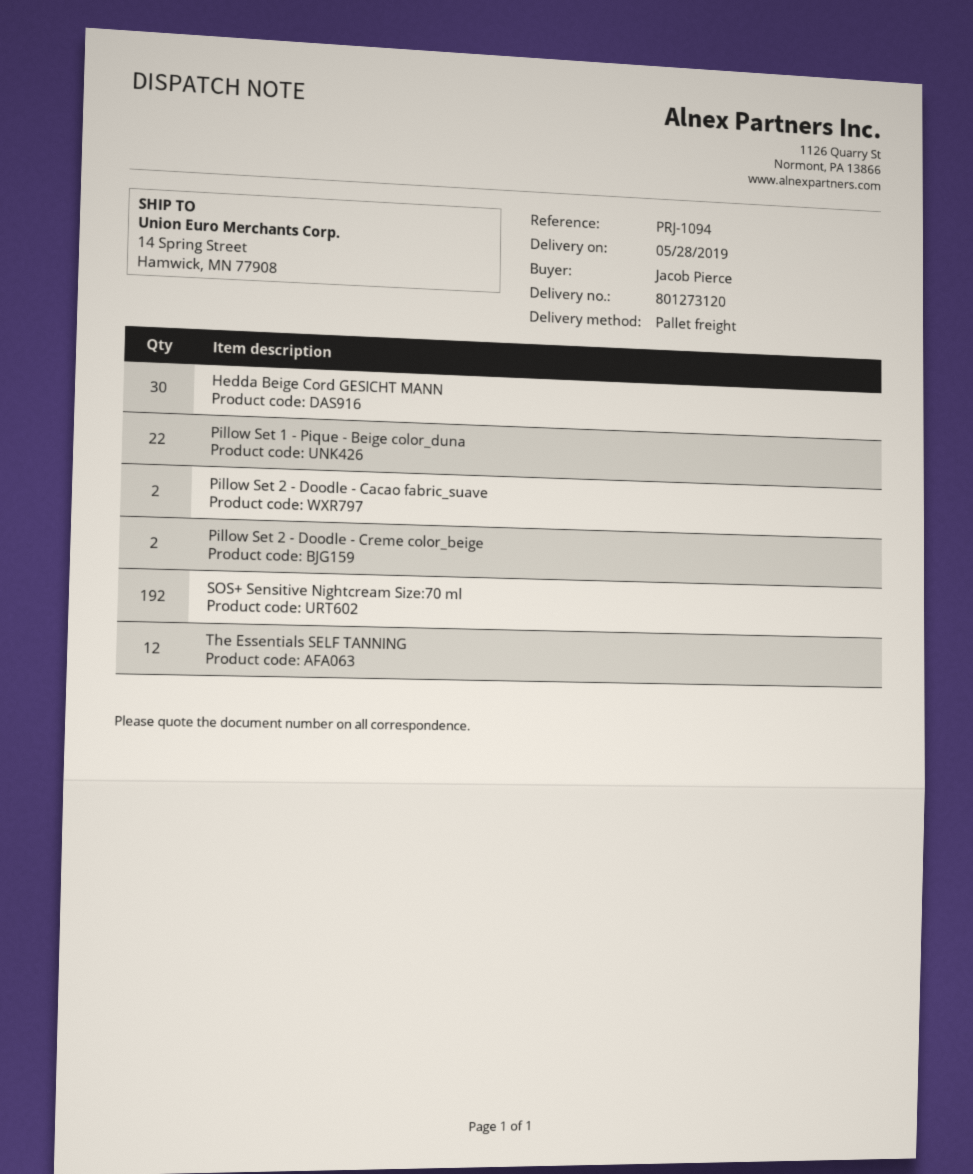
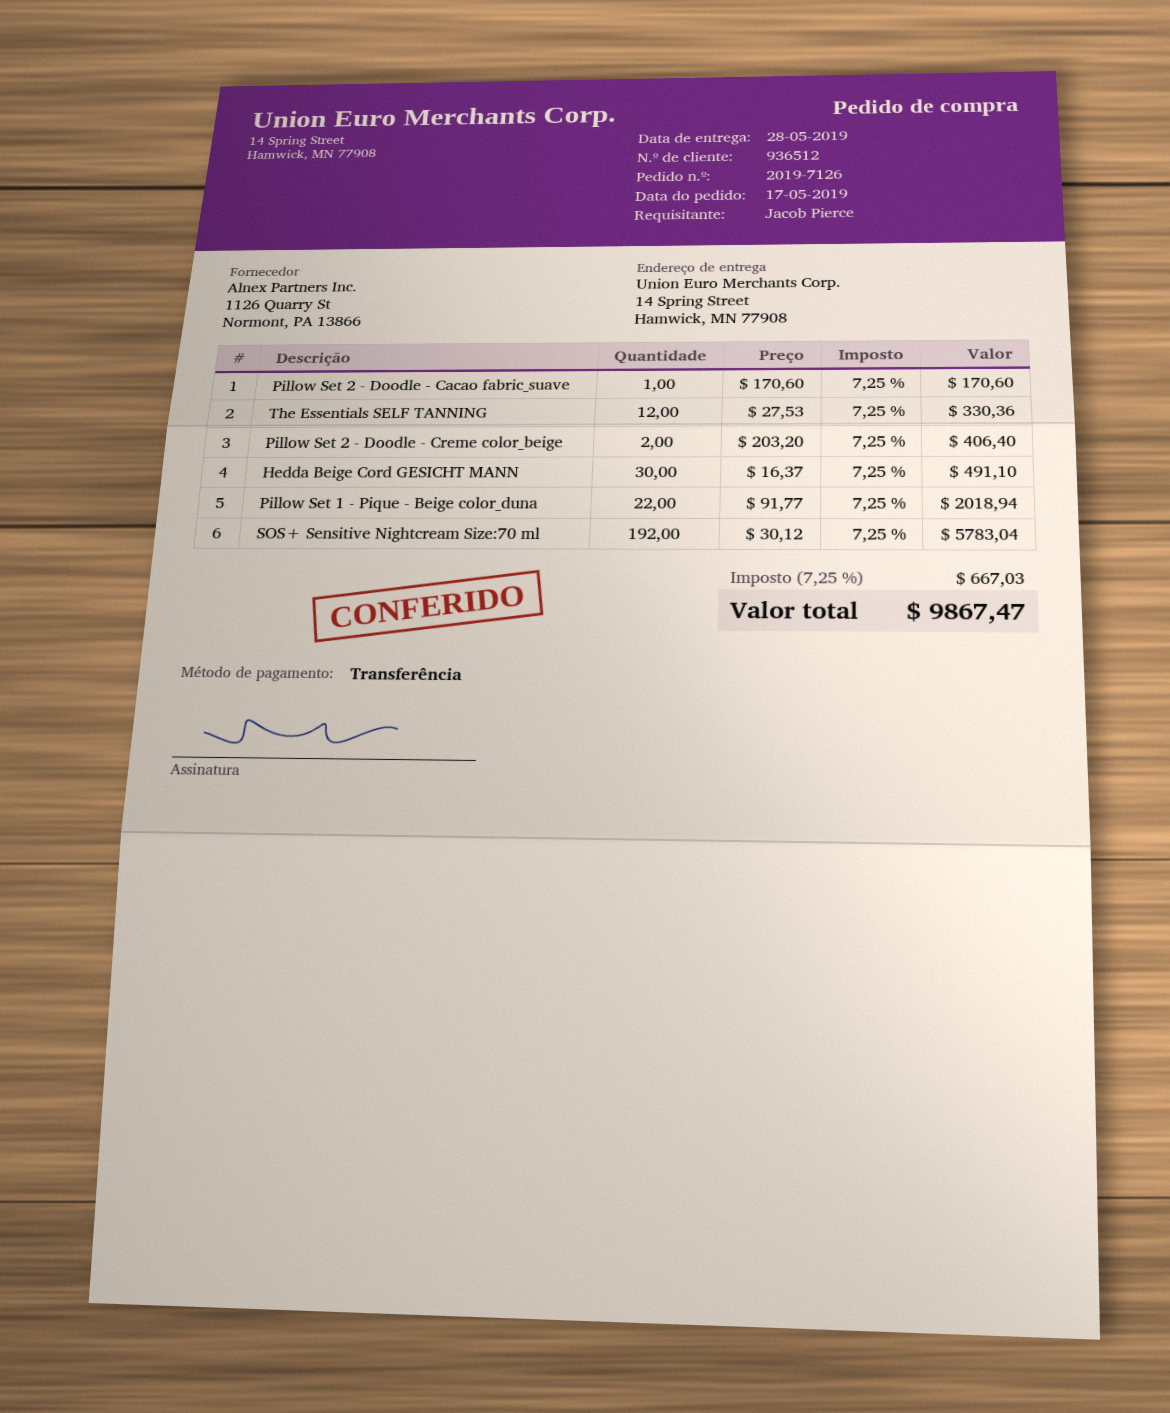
Pillow Set 2 - Doodle - Cacao fabric_suave: 2 -> 1

